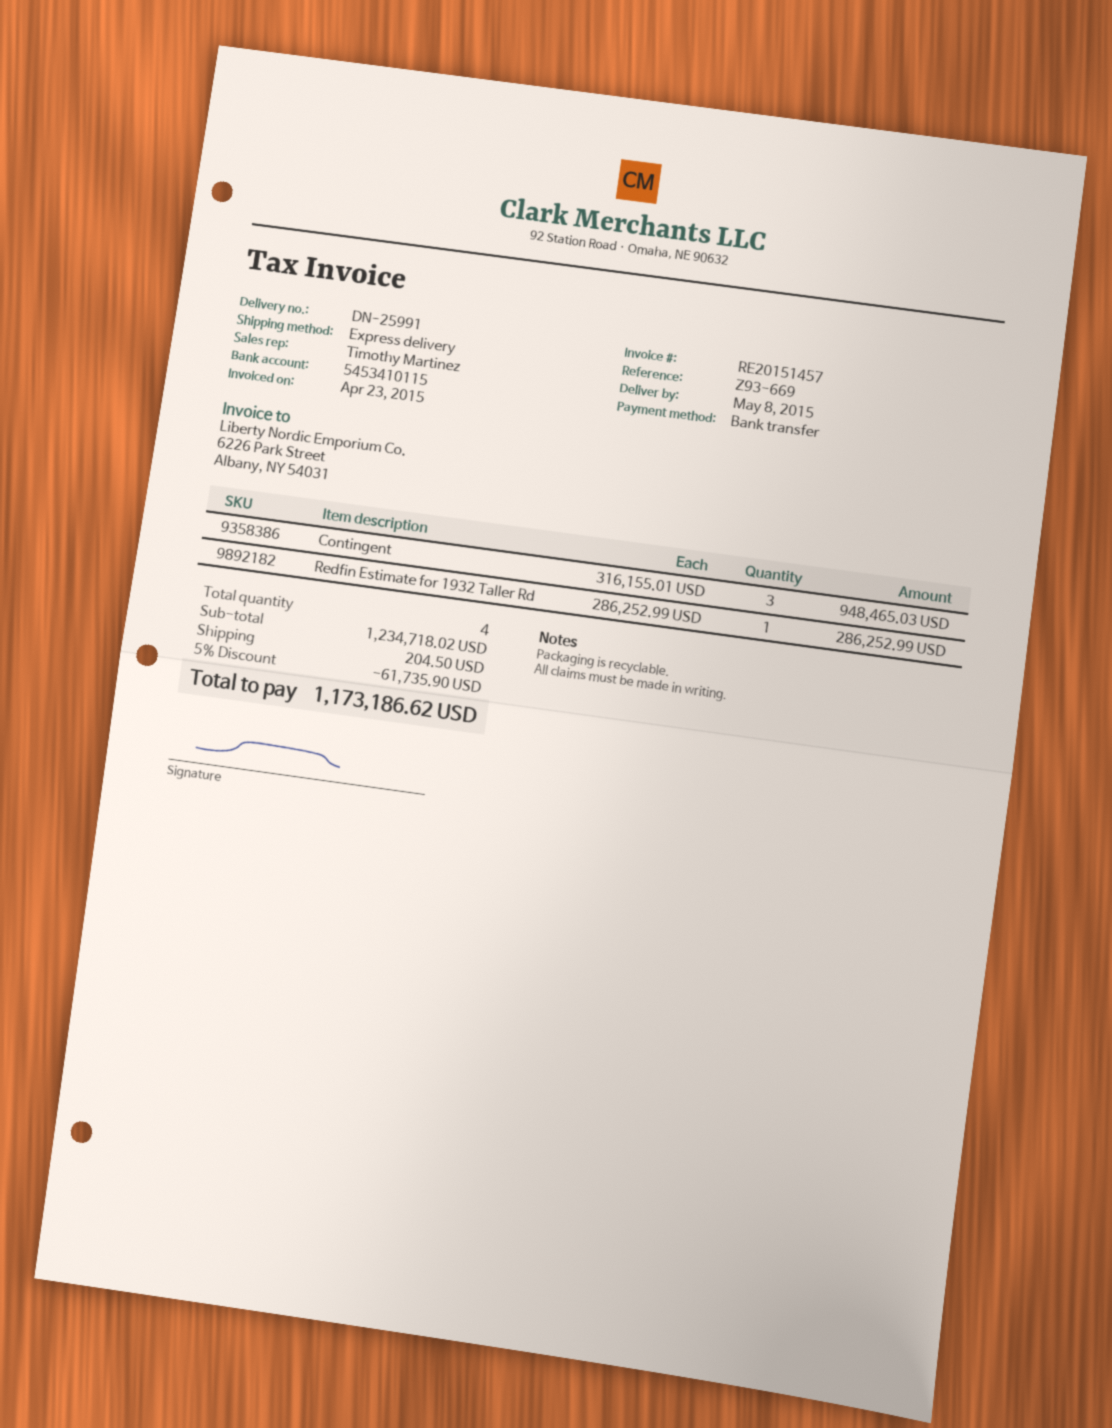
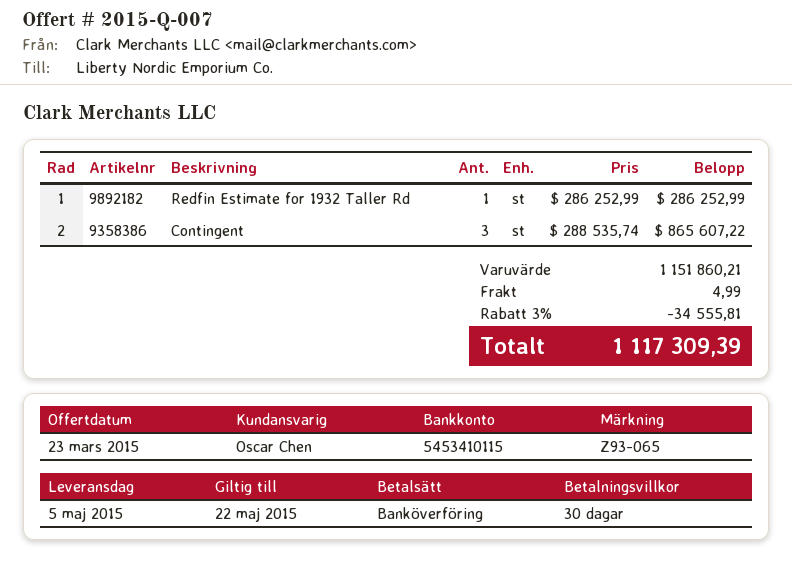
delivery date: 2015-05-08 -> 2015-05-05
reference: Z93-669 -> Z93-065
sales rep: Timothy Martinez -> Oscar Chen
Contingent: 3 x 316155.01 = 948465.03 -> 3 x 288535.74 = 865607.22
subtotal: 1234718.02 -> 1151860.21
discount: 5% = 61735.90 -> 3% = 34555.81
shipping: 204.50 -> 4.99
total: 1173186.62 -> 1117309.39

